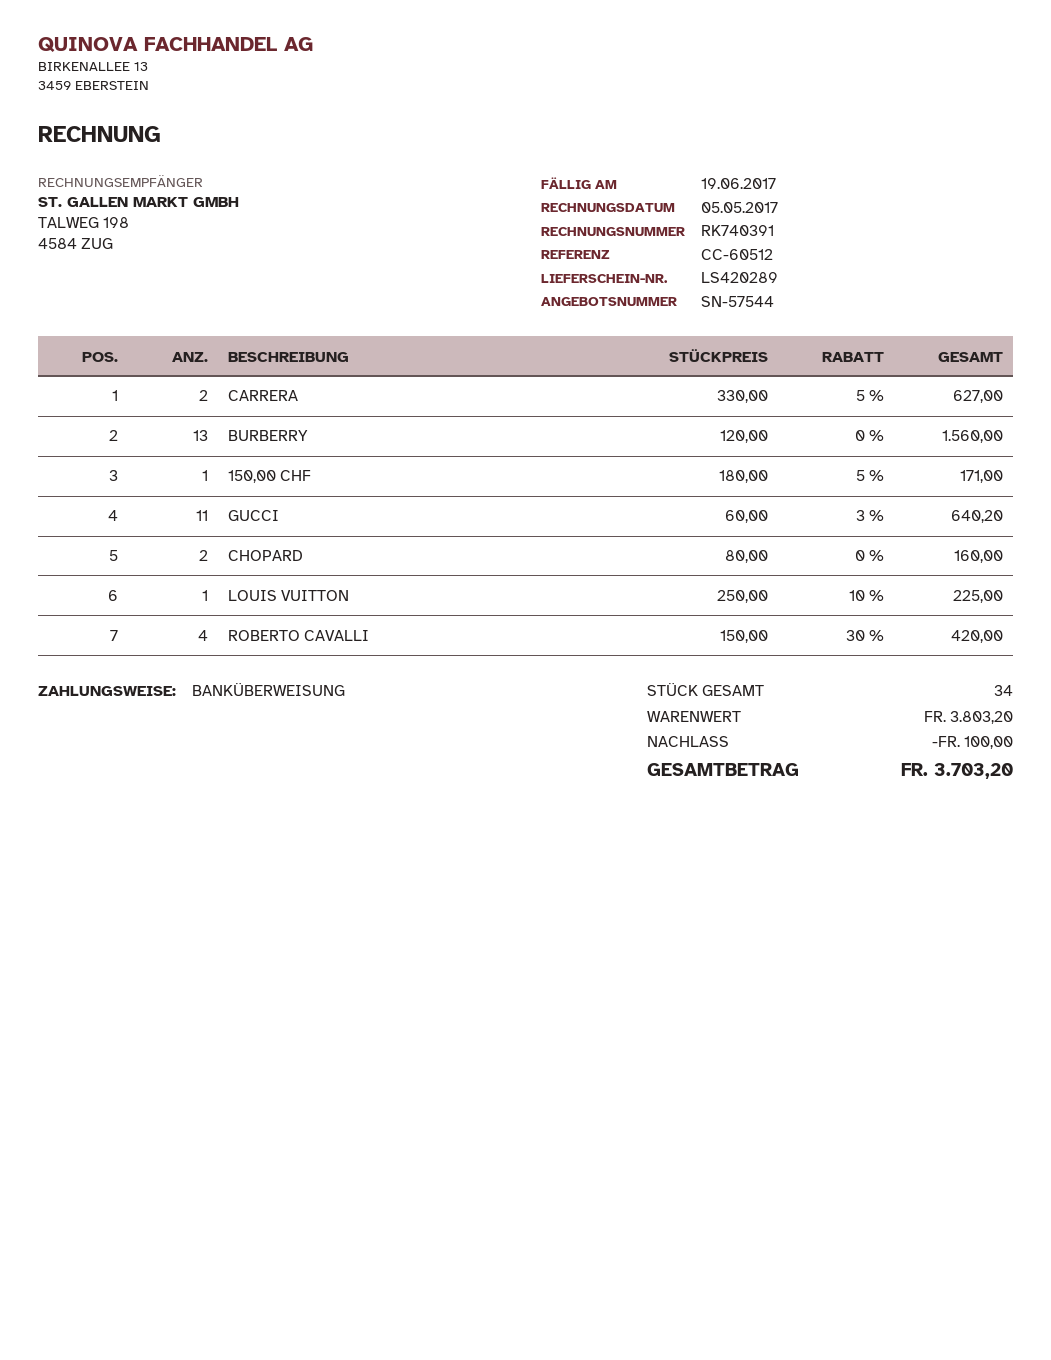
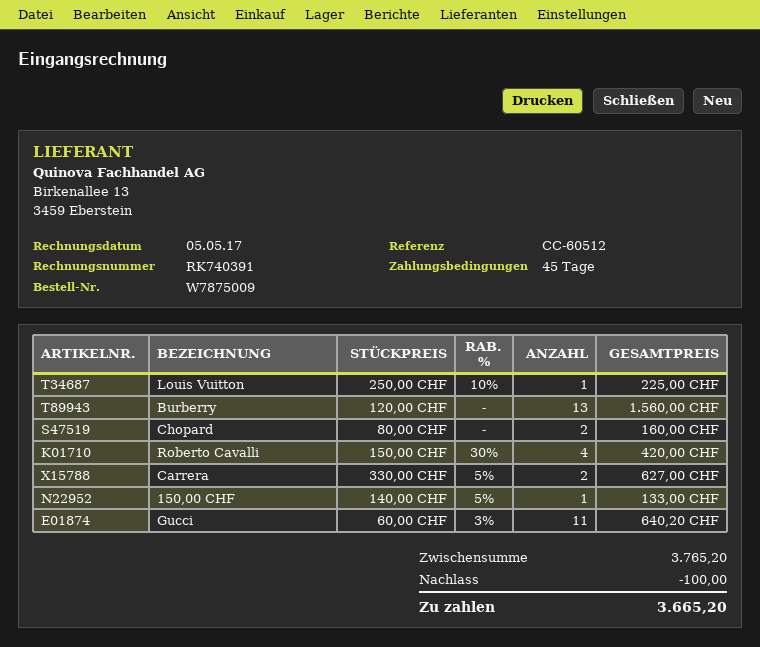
150,00 CHF: 1 x 180.00 - 5% = 171.00 -> 1 x 140.00 - 5% = 133.00
subtotal: 3803.20 -> 3765.20
total: 3703.20 -> 3665.20

